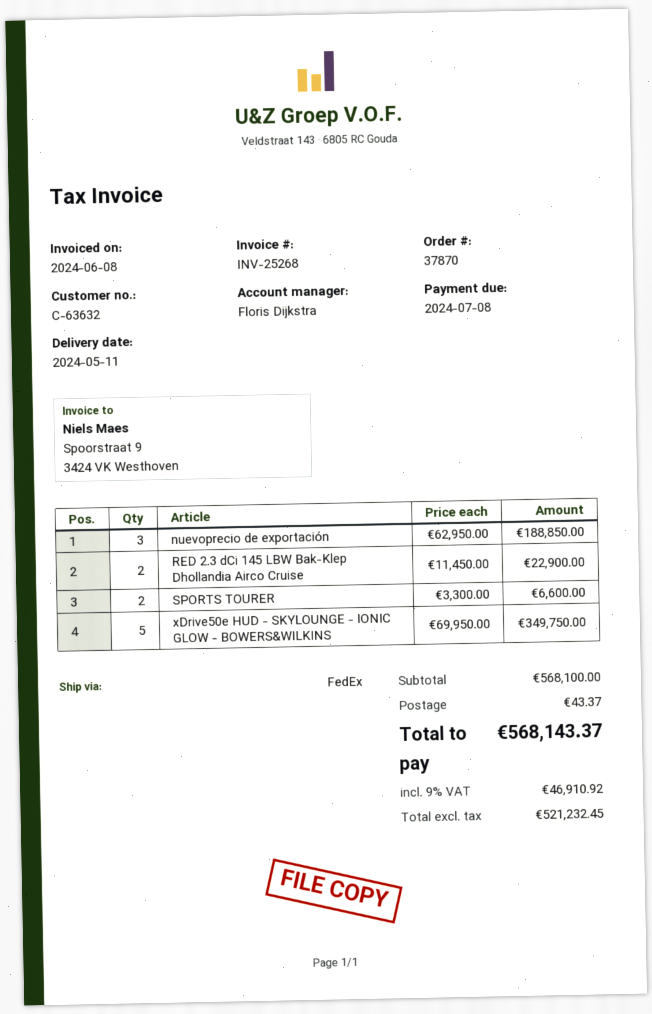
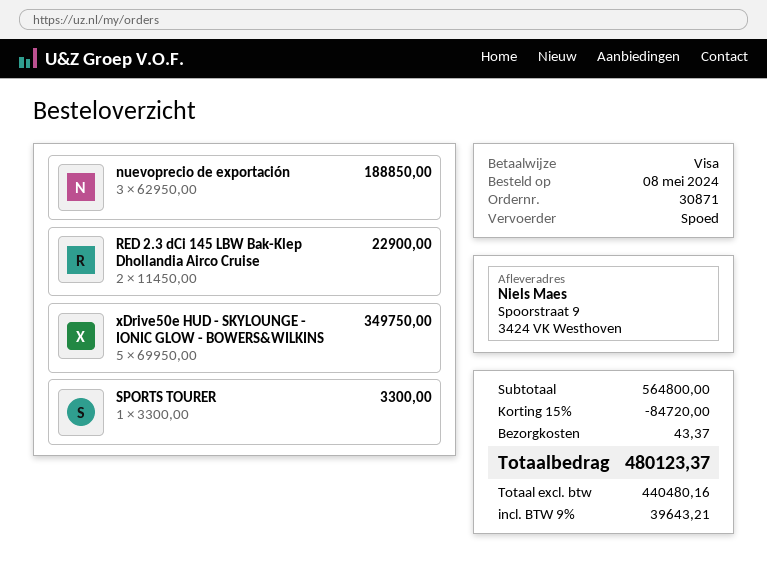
order number: 37870 -> 30871
shipping method: FedEx -> express
SPORTS TOURER: 2 x 3300.00 = 6600.00 -> 1 x 3300.00 = 3300.00
subtotal: 568100.00 -> 564800.00
discount: none -> 15% = 84720.00
net: 521232.45 -> 440480.16
tax: 9% = 46910.92 -> 9% = 39643.21
total: 568143.37 -> 480123.37

